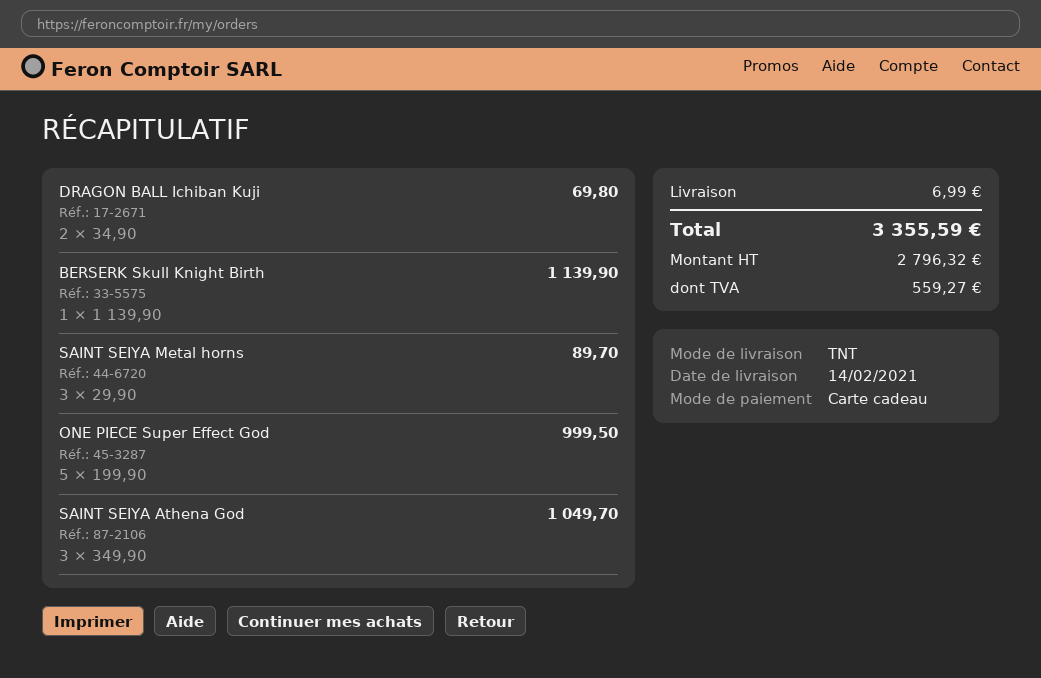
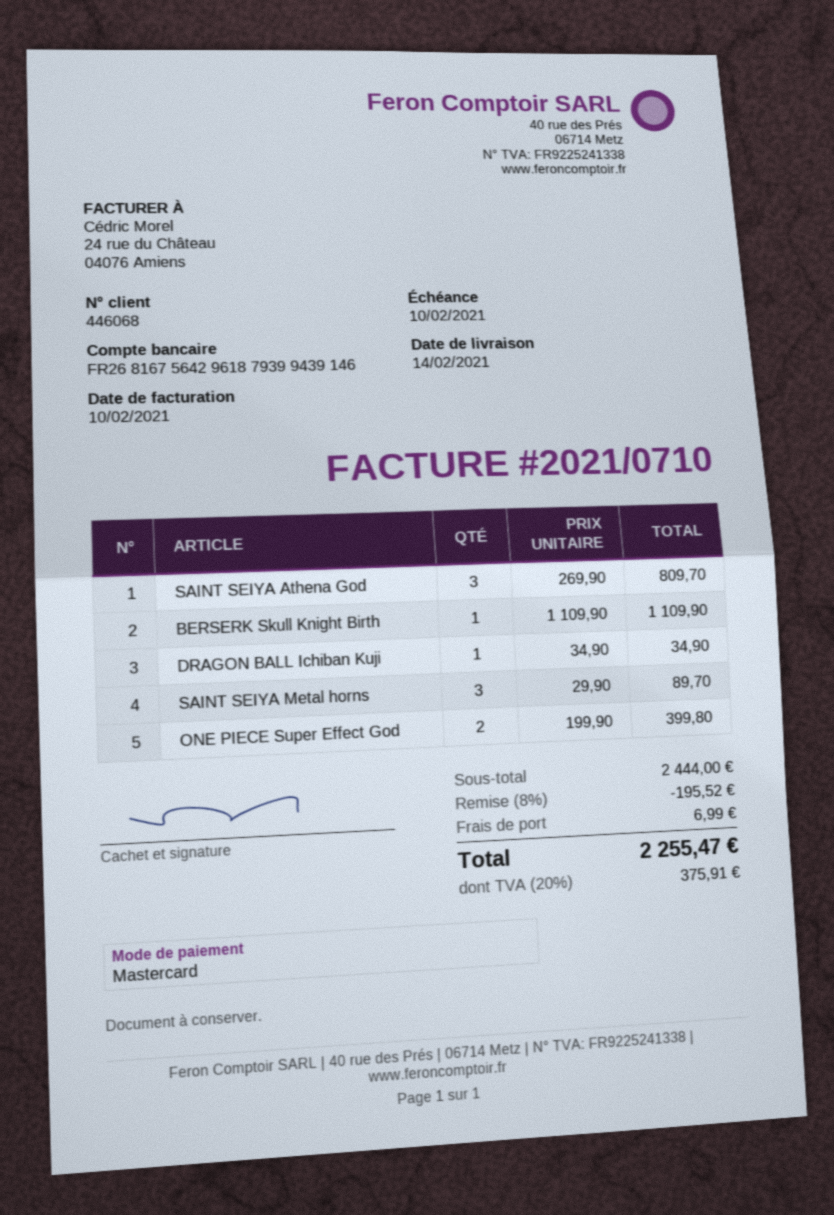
payment method: gift card -> Mastercard
DRAGON BALL Ichiban Kuji: 2 x 34.90 = 69.80 -> 1 x 34.90 = 34.90
BERSERK Skull Knight Birth: 1 x 1139.90 = 1139.90 -> 1 x 1109.90 = 1109.90
ONE PIECE Super Effect God: 5 x 199.90 = 999.50 -> 2 x 199.90 = 399.80
SAINT SEIYA Athena God: 3 x 349.90 = 1049.70 -> 3 x 269.90 = 809.70
discount: none -> 8% = 195.52
tax: 559.27 -> 375.91
total: 3355.59 -> 2255.47

